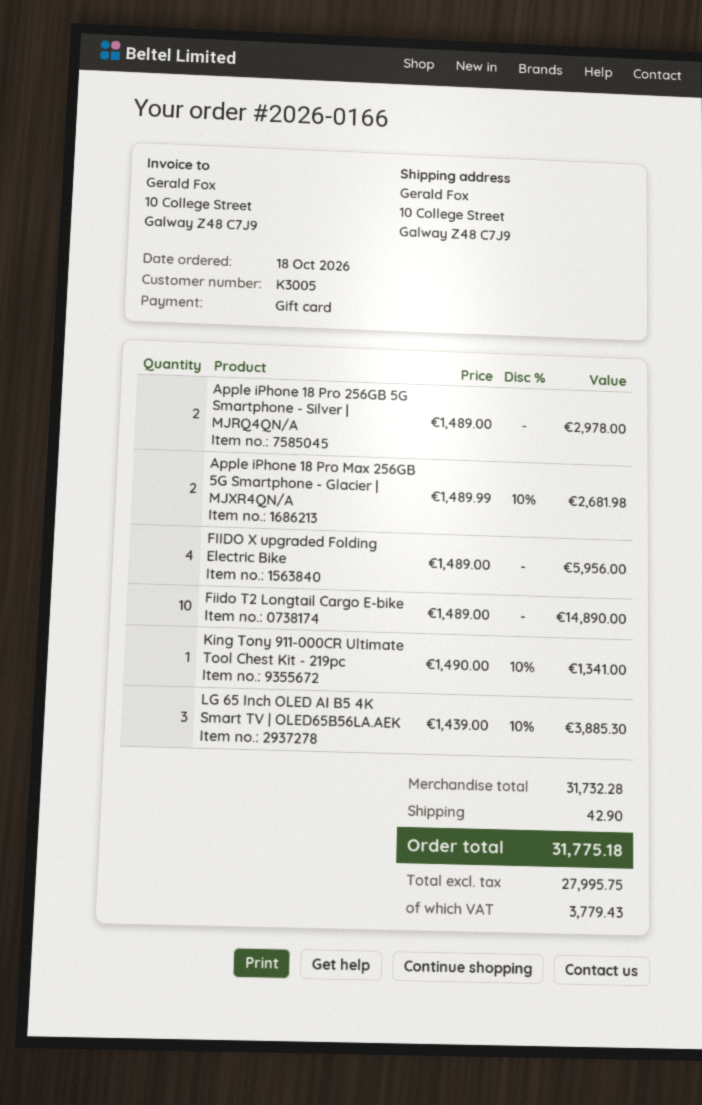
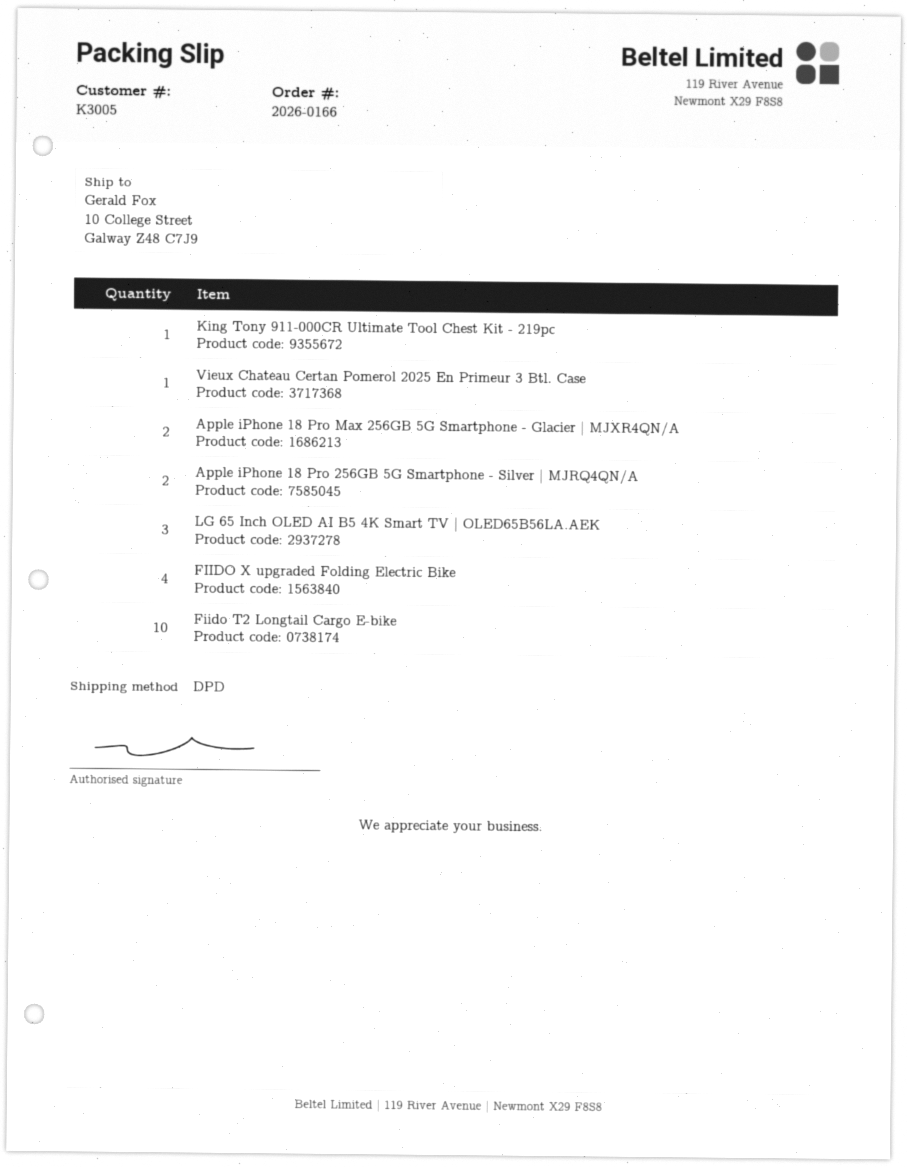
Vieux Chateau Certan Pomerol 2025 En Primeur 3 Btl. Case: none -> 1

